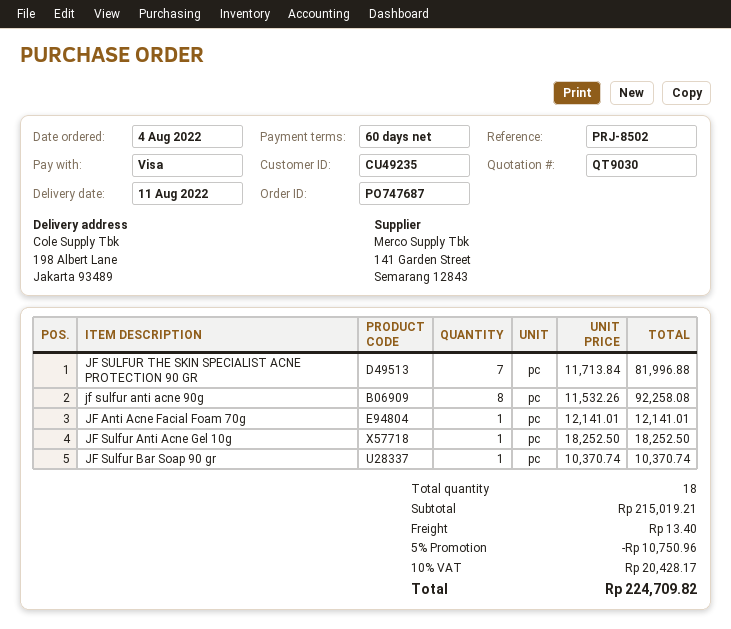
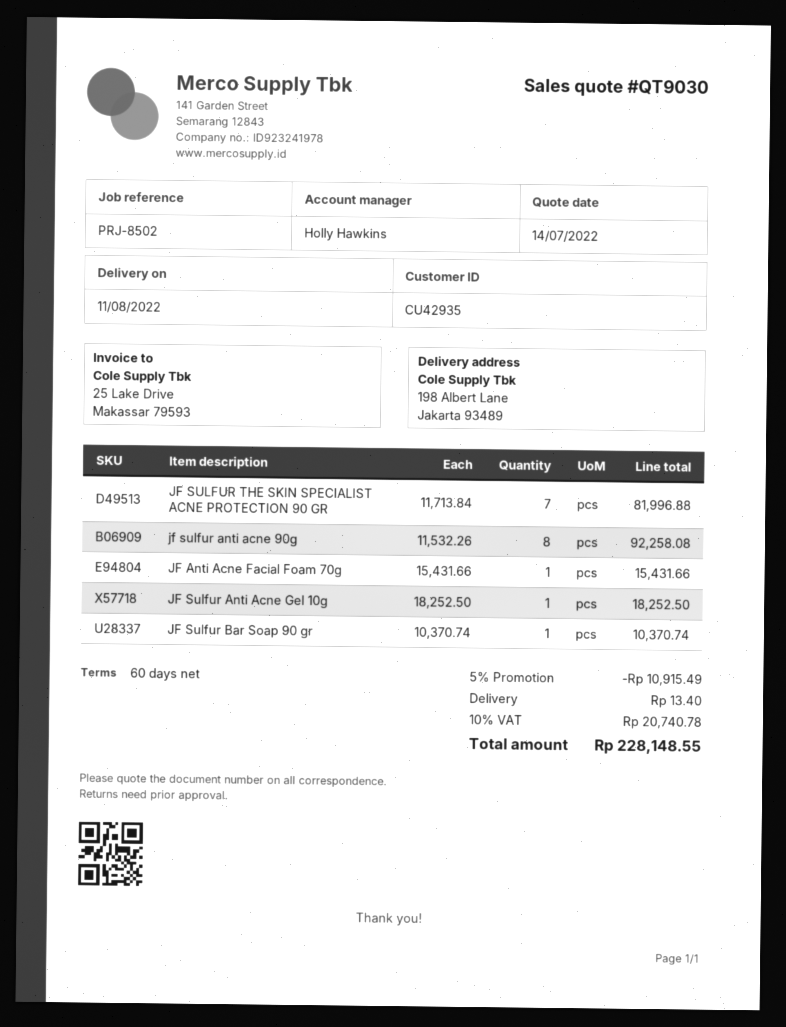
customer number: CU49235 -> CU42935
JF Anti Acne Facial Foam 70g: 1 x 12141.01 = 12141.01 -> 1 x 15431.66 = 15431.66
discount: 5% = 10750.96 -> 5% = 10915.49
tax: 10% = 20428.17 -> 10% = 20740.78
total: 224709.82 -> 228148.55

